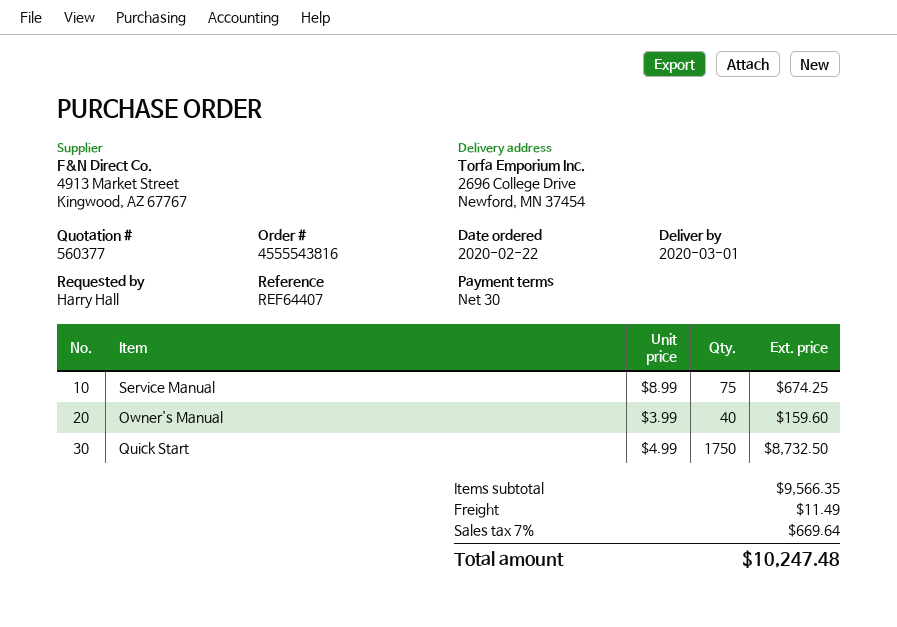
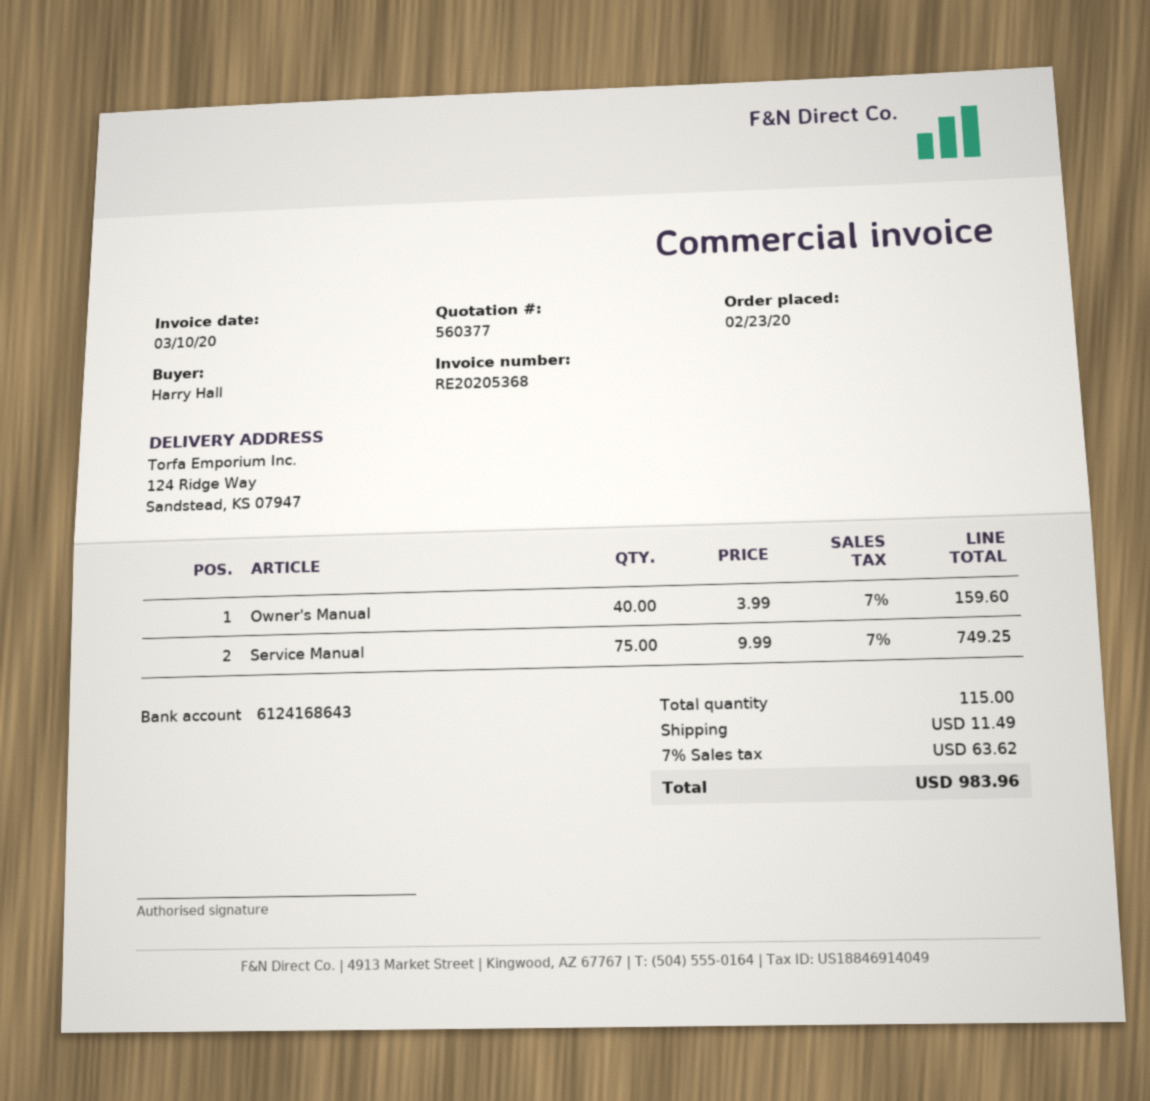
order date: 2020-02-22 -> 2020-02-23
ship to: 2696 College Drive, Newford, MN 37454 -> 124 Ridge Way, Sandstead, KS 07947
Service Manual: 75 x 8.99 = 674.25 -> 75 x 9.99 = 749.25
Quick Start: 1750 x 4.99 = 8732.50 -> none
tax: 7% = 669.64 -> 7% = 63.62
total: 10247.48 -> 983.96

